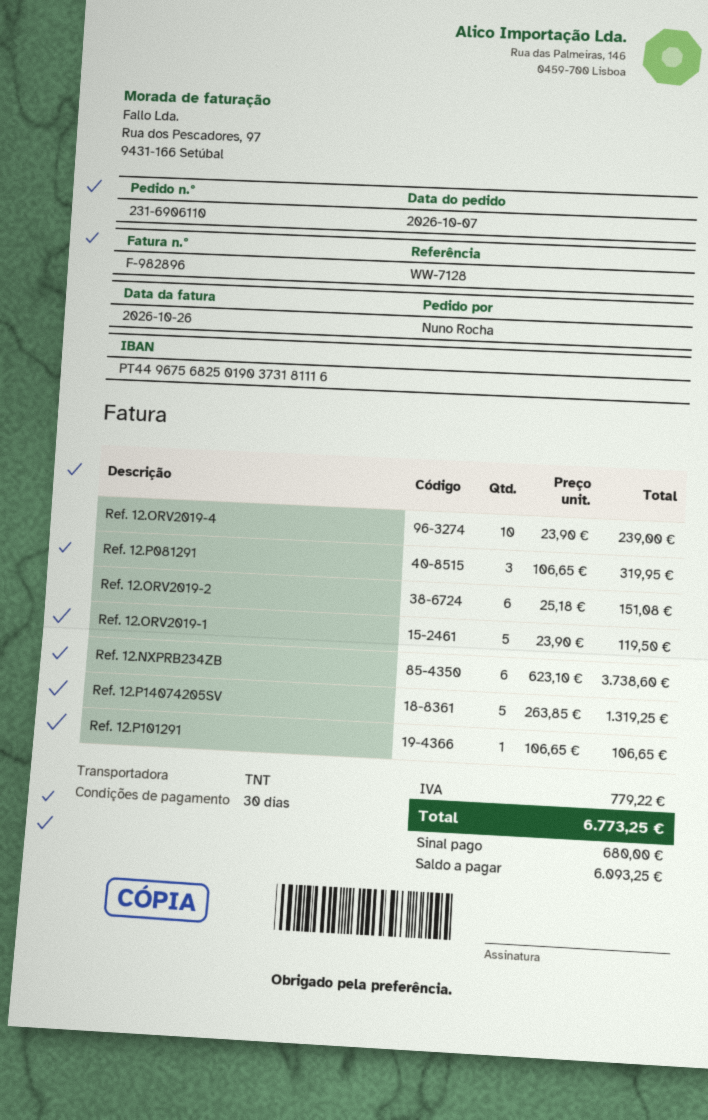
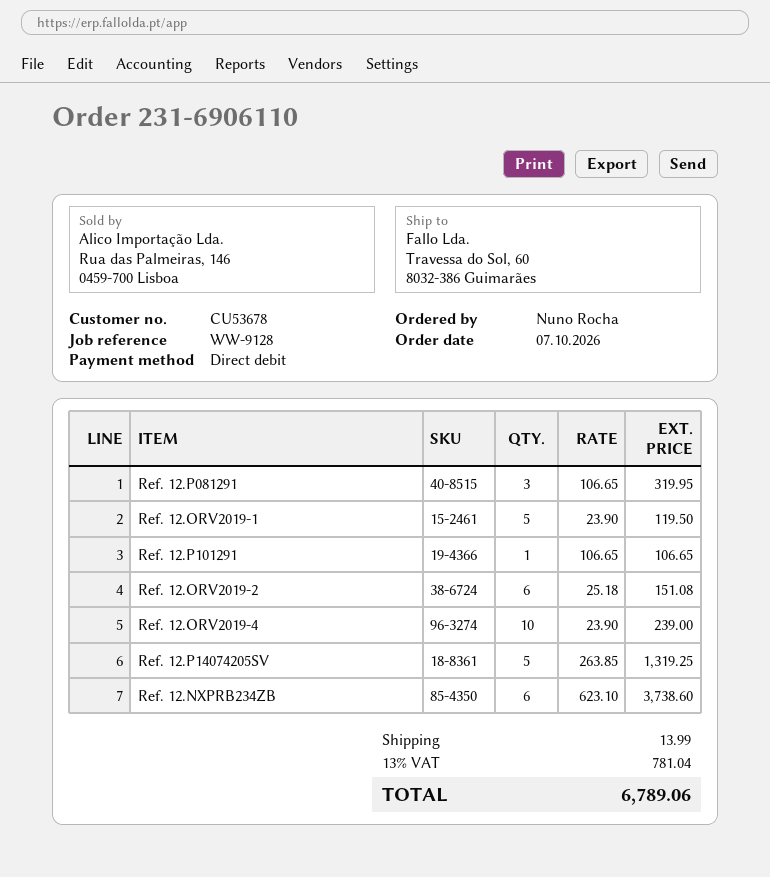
reference: WW-7128 -> WW-9128
shipping: none -> 13.99
tax: 779.22 -> 781.04
total: 6773.25 -> 6789.06

